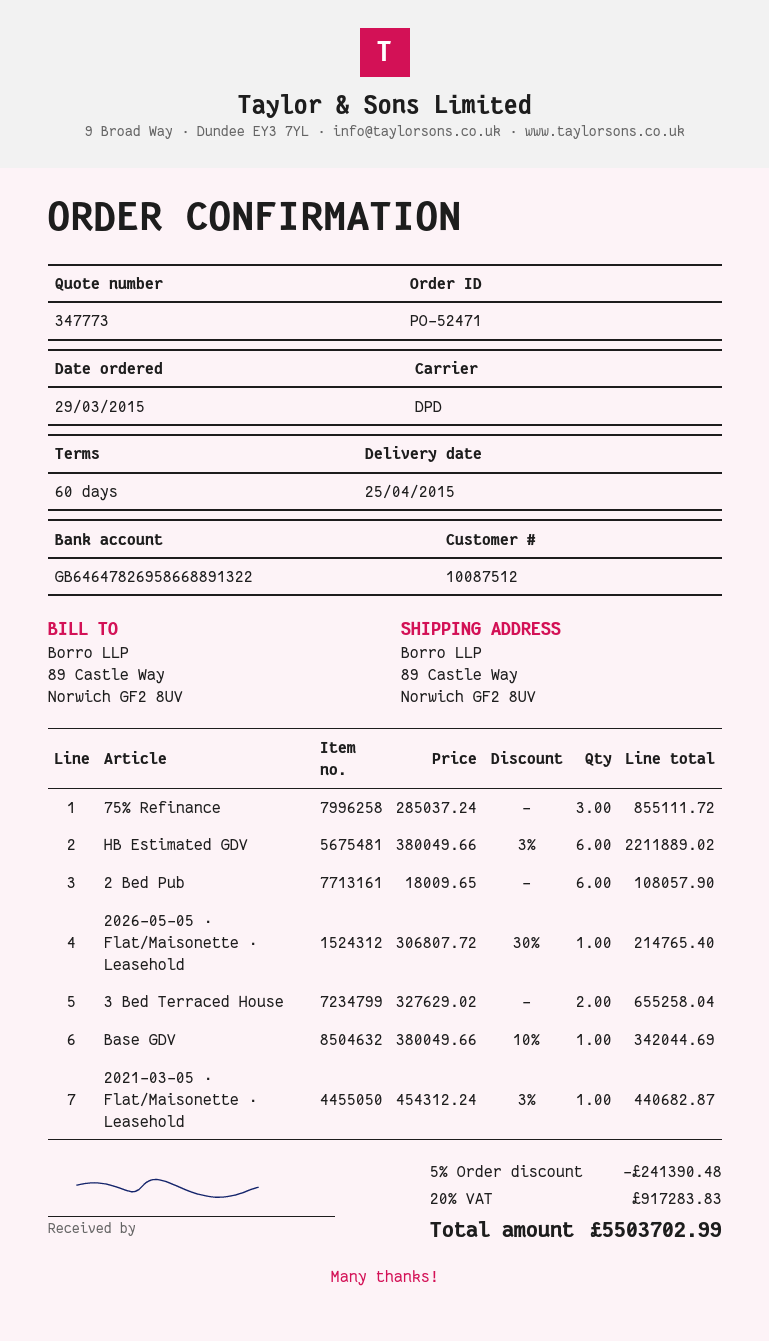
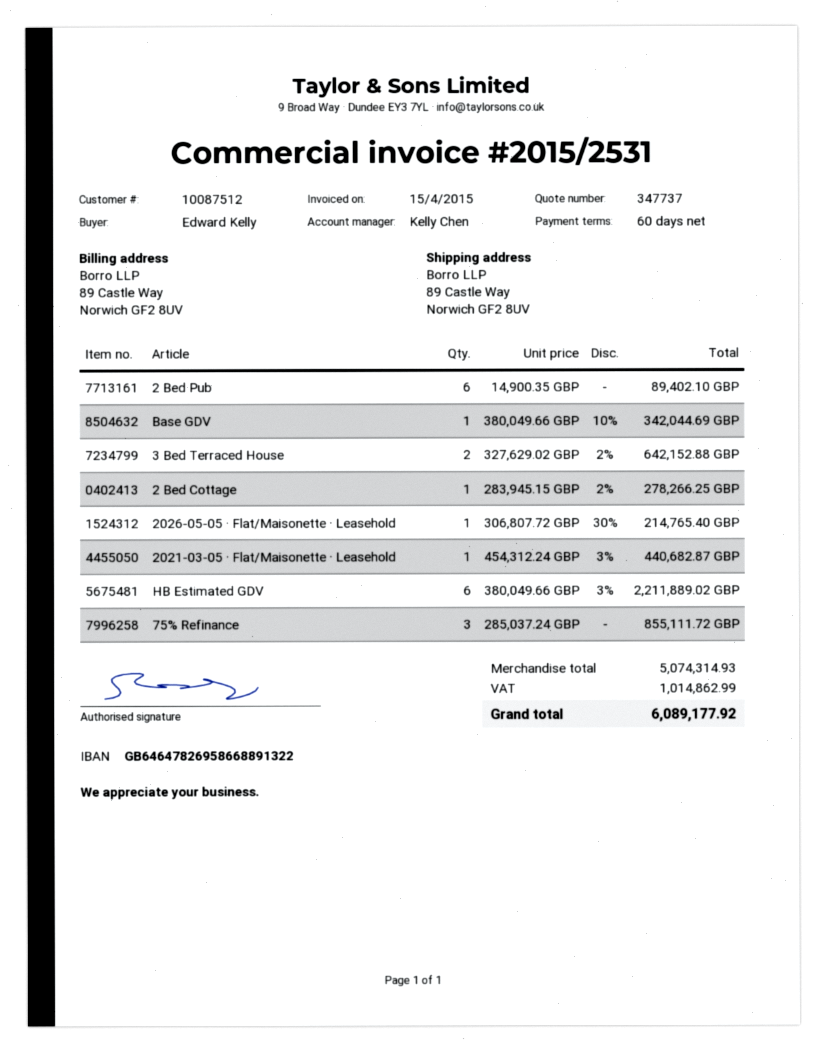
quote number: 347773 -> 347737
2 Bed Pub: 6 x 18009.65 = 108057.90 -> 6 x 14900.35 = 89402.10
3 Bed Terraced House: 2 x 327629.02 = 655258.04 -> 2 x 327629.02 - 2% = 642152.88
2 Bed Cottage: none -> 1 x 283945.15 - 2% = 278266.25
discount: 5% = 241390.48 -> none
tax: 917283.83 -> 1014862.99
total: 5503702.99 -> 6089177.92

